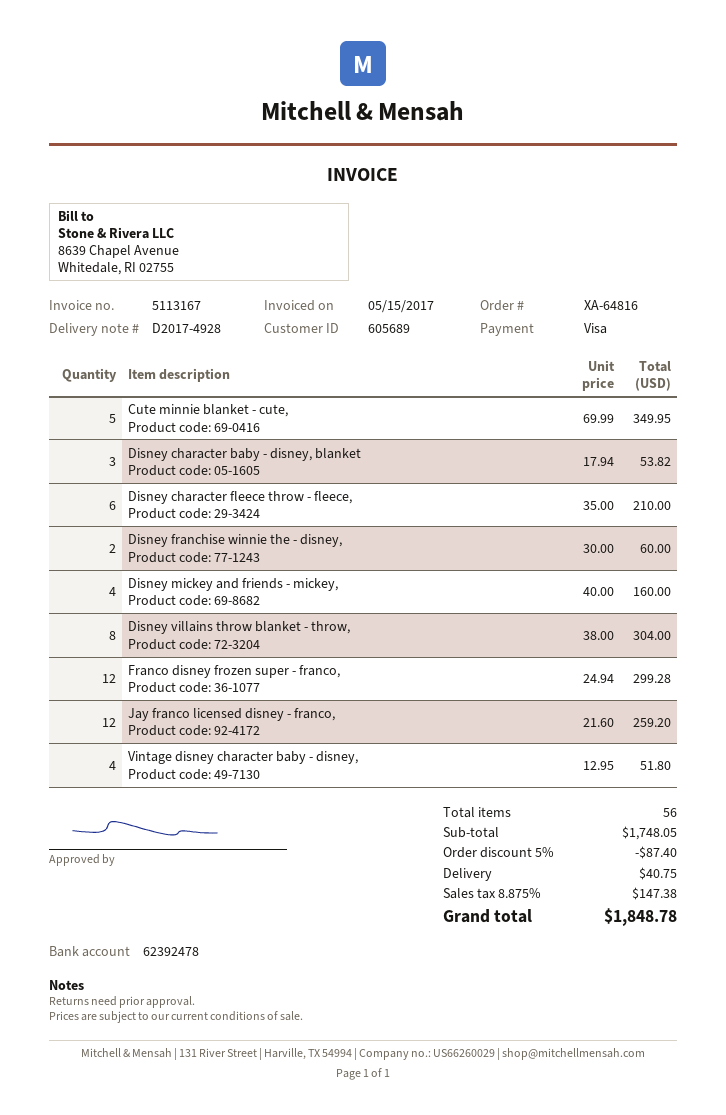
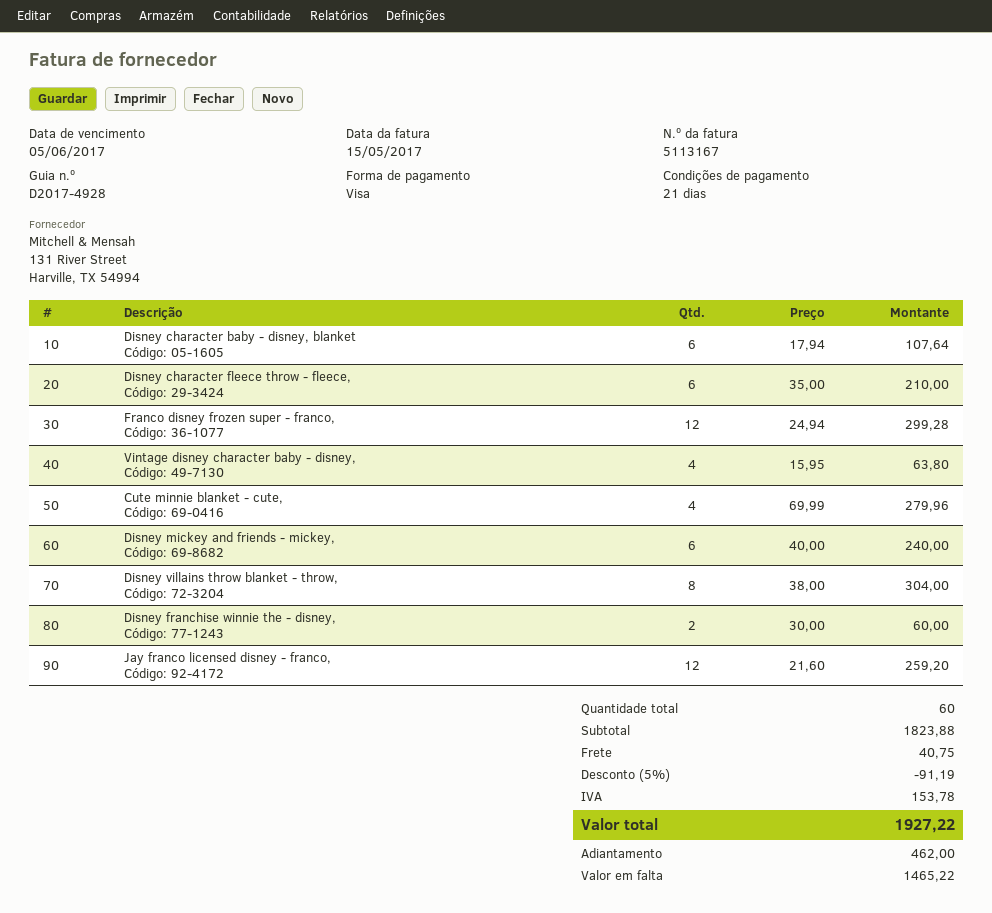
Cute minnie blanket - cute,: 5 x 69.99 = 349.95 -> 4 x 69.99 = 279.96
Disney character baby - disney, blanket: 3 x 17.94 = 53.82 -> 6 x 17.94 = 107.64
Disney mickey and friends - mickey,: 4 x 40.00 = 160.00 -> 6 x 40.00 = 240.00
Vintage disney character baby - disney,: 4 x 12.95 = 51.80 -> 4 x 15.95 = 63.80
total quantity: 56 -> 60
subtotal: 1748.05 -> 1823.88
discount: 5% = 87.40 -> 5% = 91.19
tax: 147.38 -> 153.78
total: 1848.78 -> 1927.22

